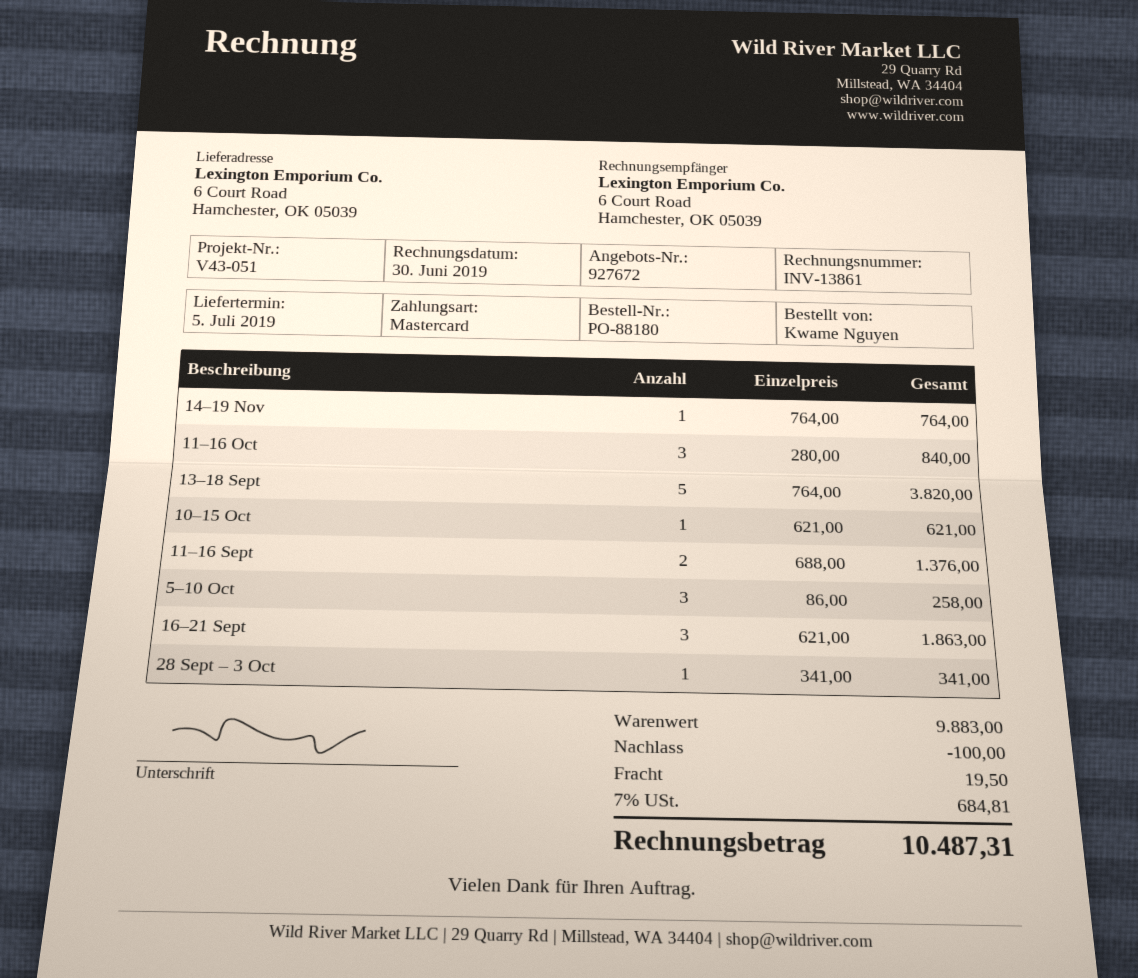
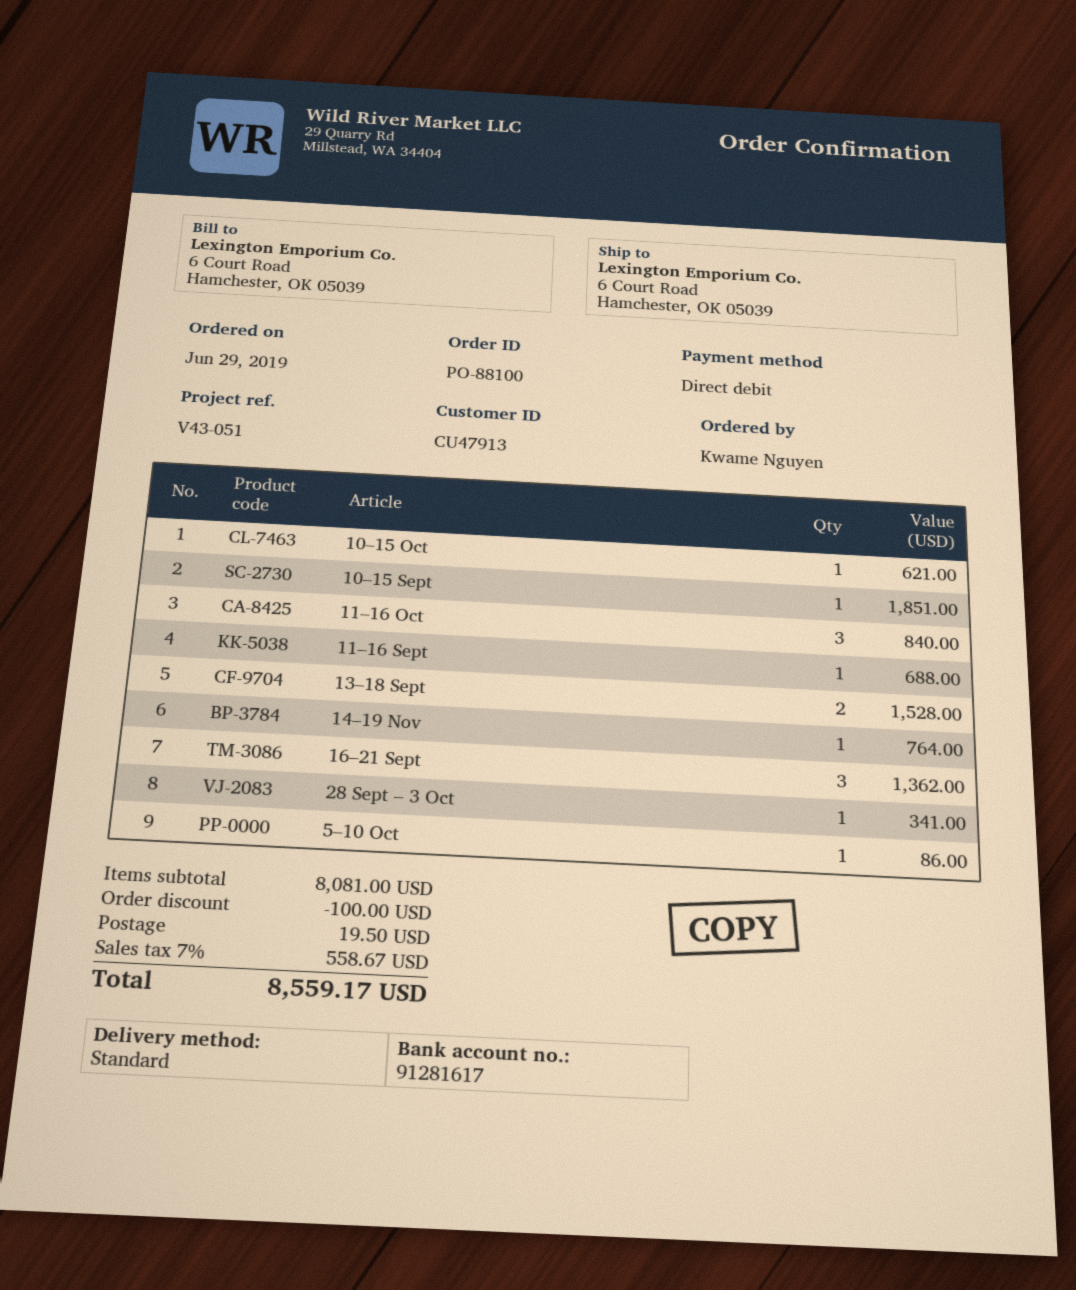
order number: PO-88180 -> PO-88100
payment method: Mastercard -> direct debit
13–18 Sept: 5 for 3820.00 -> 2 for 1528.00
11–16 Sept: 2 for 1376.00 -> 1 for 688.00
5–10 Oct: 3 for 258.00 -> 1 for 86.00
16–21 Sept: 3 for 1863.00 -> 3 for 1362.00
10–15 Sept: none -> 1 for 1851.00
subtotal: 9883.00 -> 8081.00
tax: 7% = 684.81 -> 7% = 558.67
total: 10487.31 -> 8559.17

